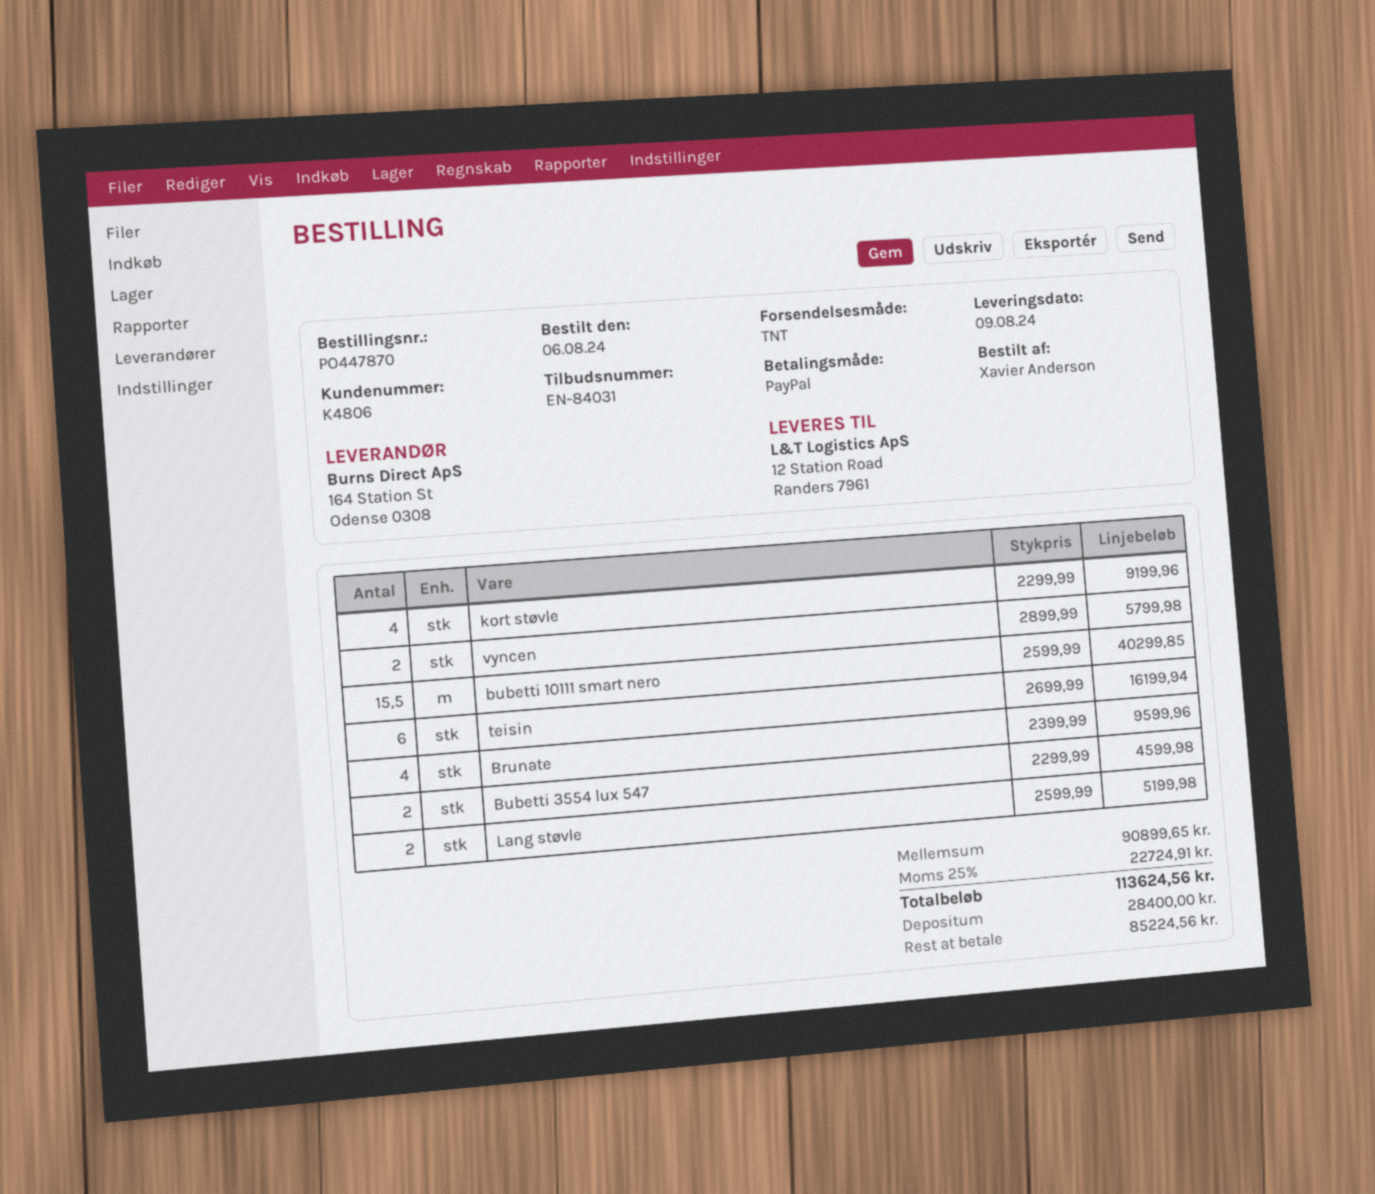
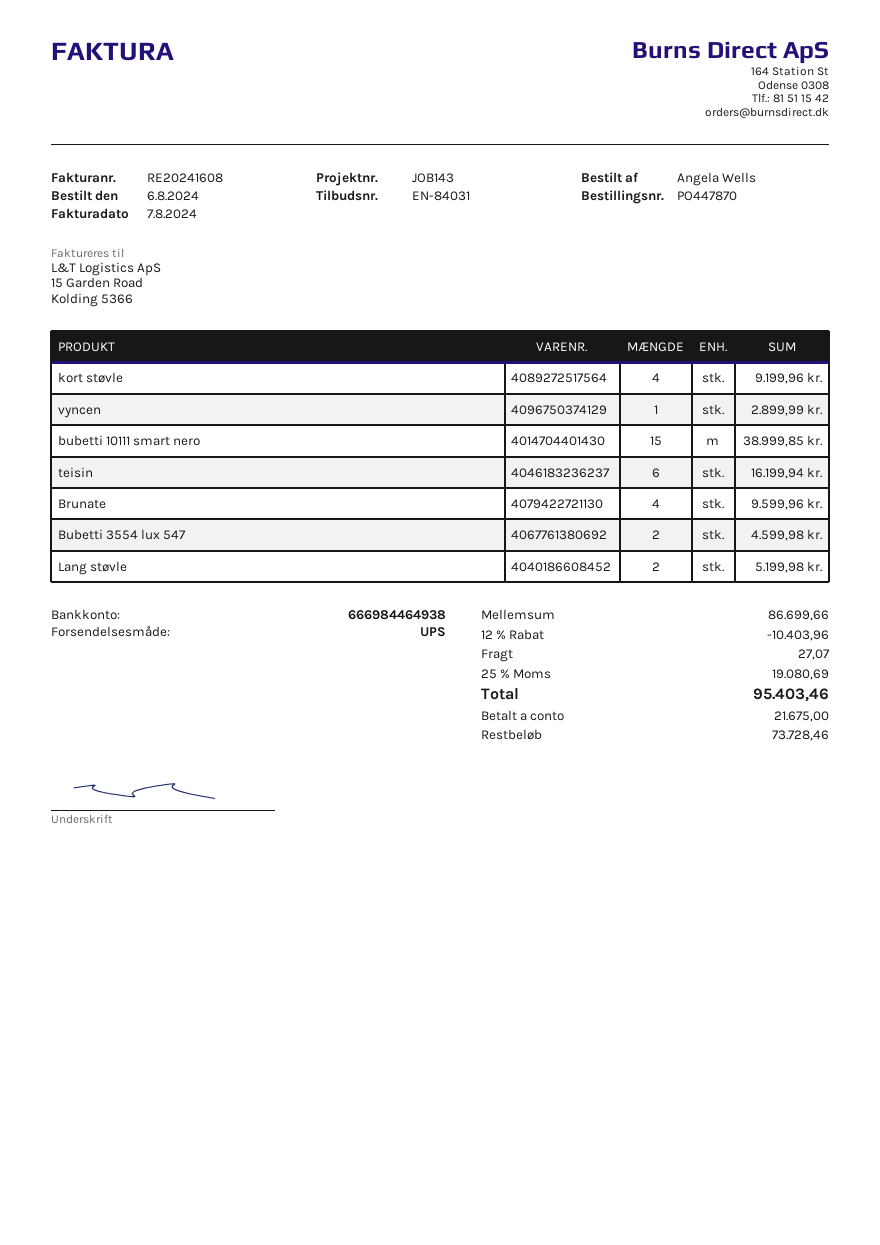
ordered by: Xavier Anderson -> Angela Wells
shipping method: TNT -> UPS
vyncen: 2 for 5799.98 -> 1 for 2899.99
bubetti 10111 smart nero: 15.5 for 40299.85 -> 15 for 38999.85
subtotal: 90899.65 -> 86699.66
discount: none -> 12% = 10403.96
shipping: none -> 27.07
tax: 25% = 22724.91 -> 25% = 19080.69
total: 113624.56 -> 95403.46
deposit: 28400.00 -> 21675.00
balance: 85224.56 -> 73728.46

